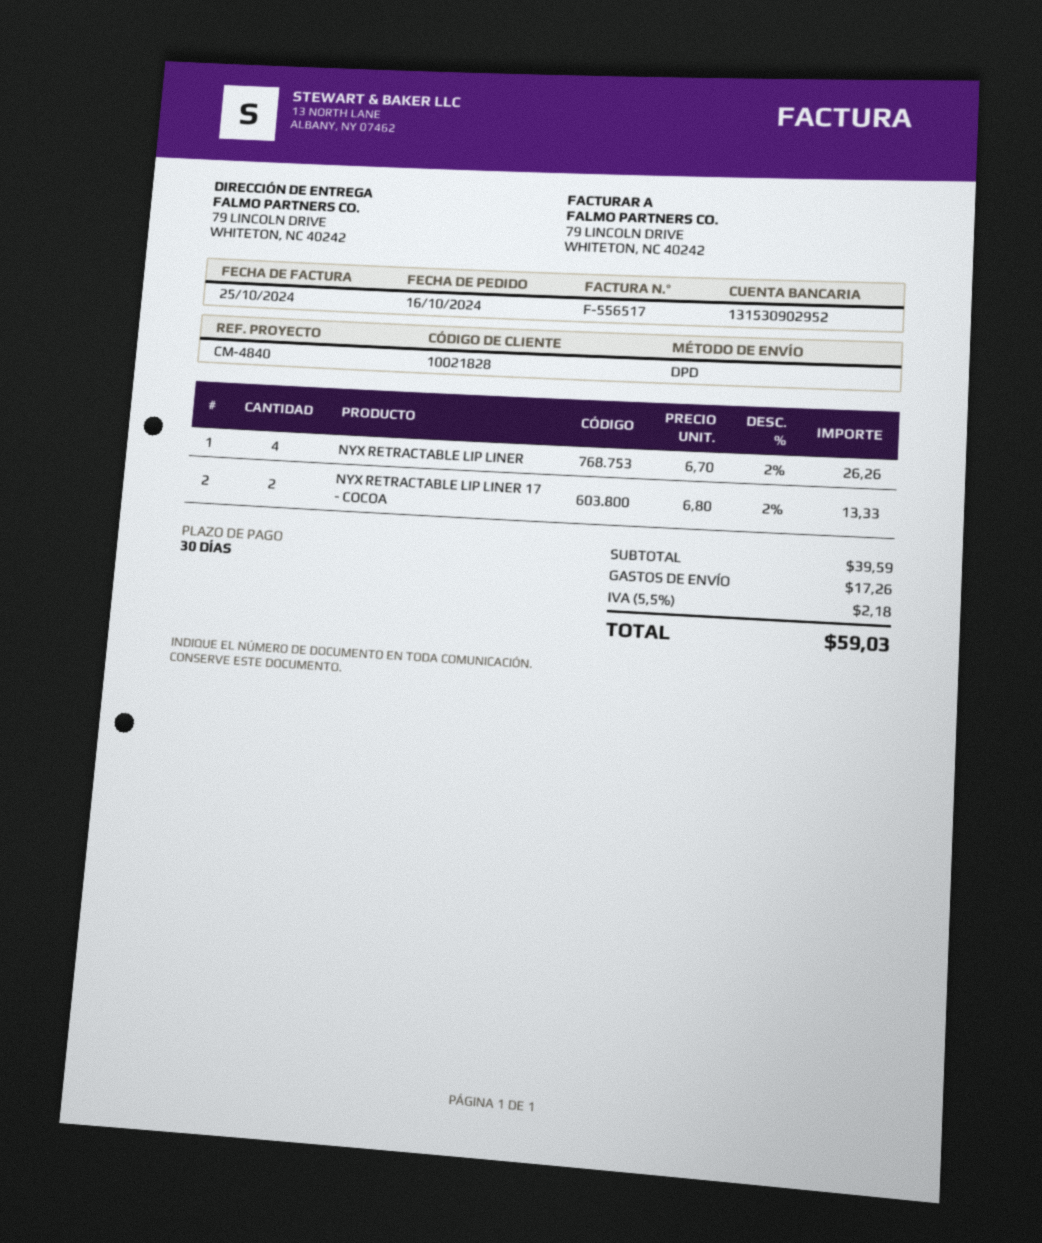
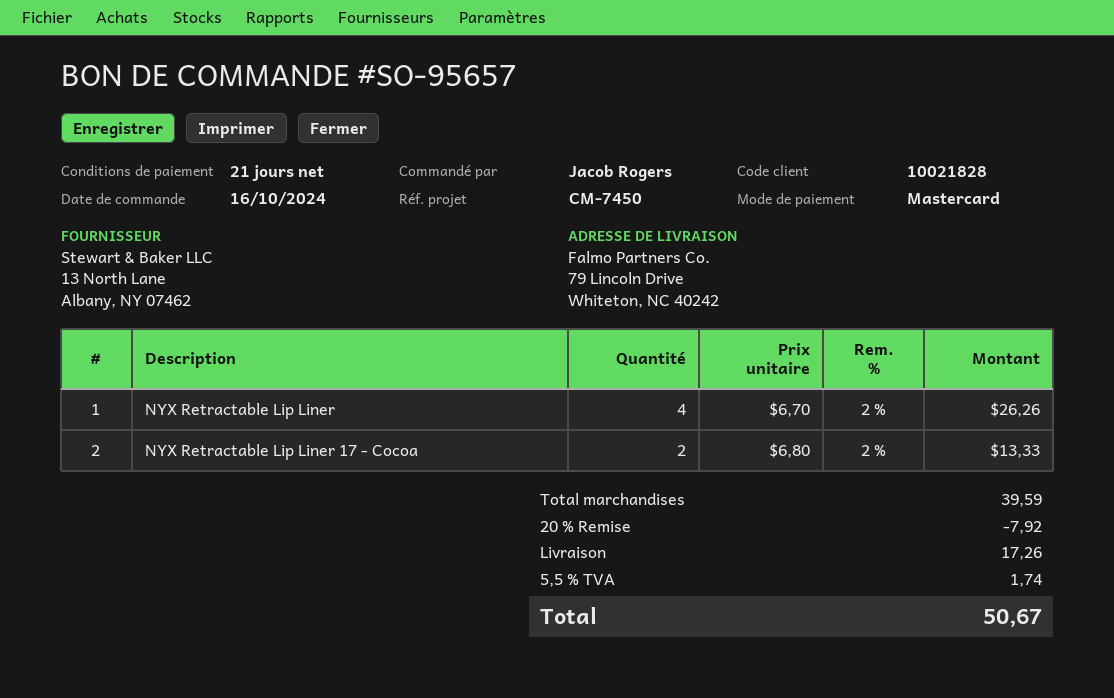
payment terms: 30 days -> 21 days
reference: CM-4840 -> CM-7450
discount: none -> 20% = 7.92
tax: 5.5% = 2.18 -> 5.5% = 1.74
total: 59.03 -> 50.67

